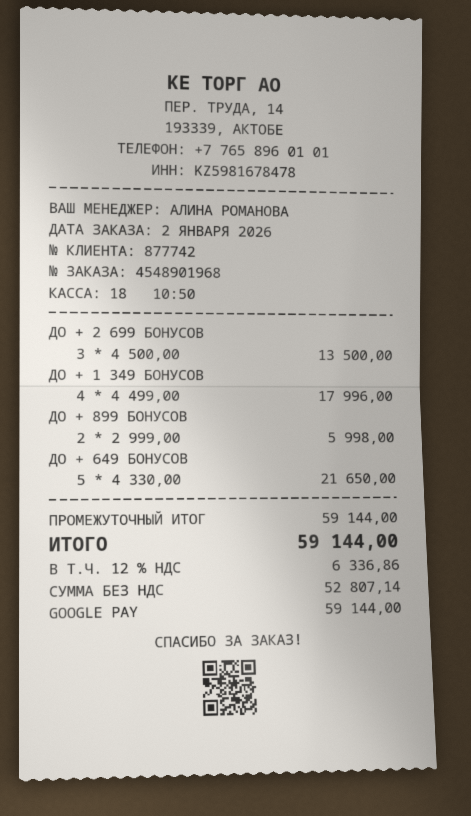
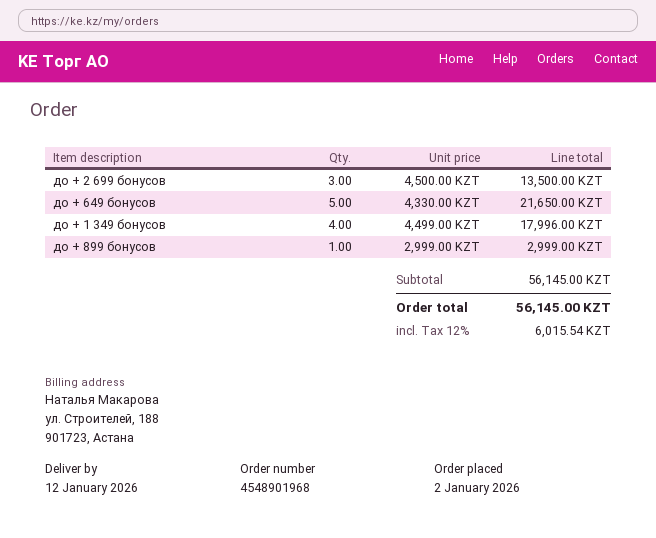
ДО + 899 БОНУСОВ: 2 x 2999.00 = 5998.00 -> 1 x 2999.00 = 2999.00
subtotal: 59144.00 -> 56145.00
tax: 12% = 6336.86 -> 12% = 6015.54
total: 59144.00 -> 56145.00

